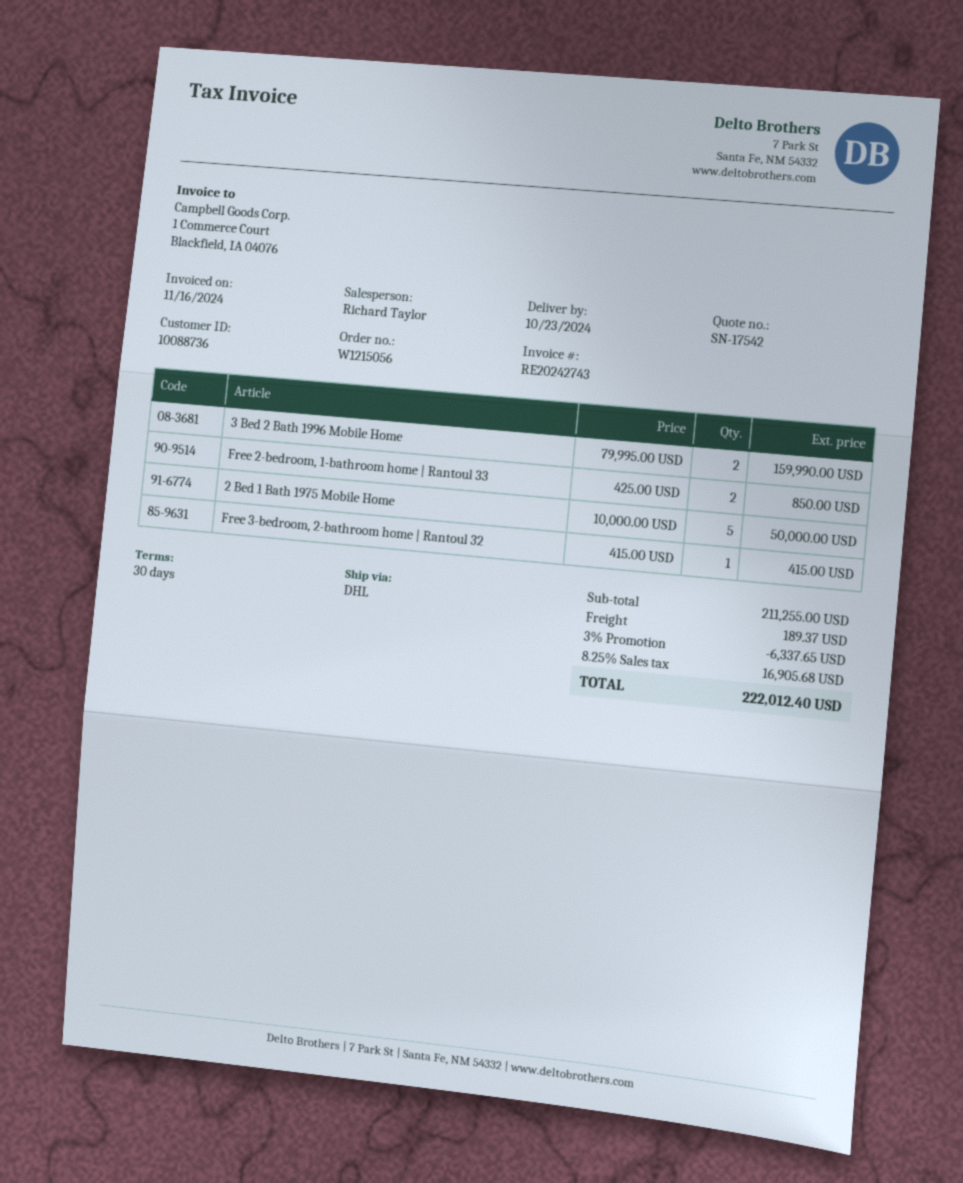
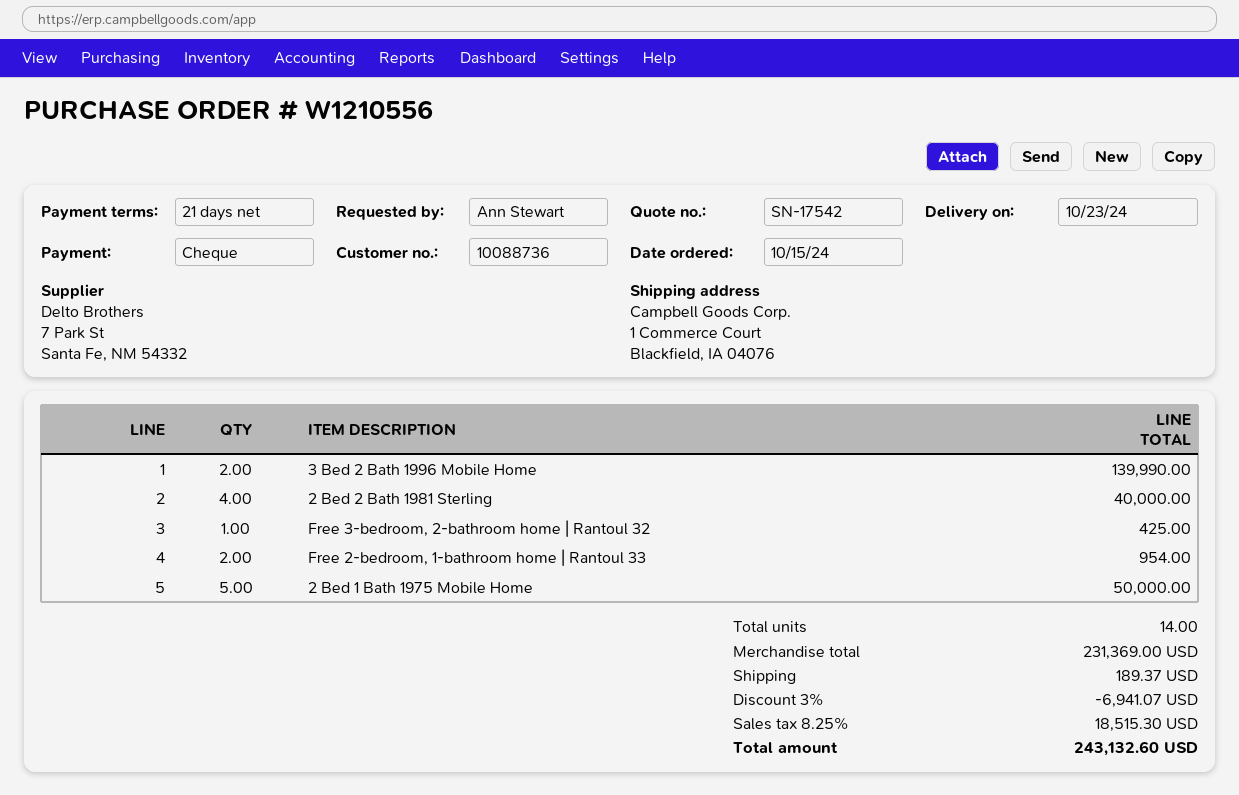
order number: W1215056 -> W1210556
payment terms: 30 days -> 21 days
3 Bed 2 Bath 1996 Mobile Home: 2 for 159990.00 -> 2 for 139990.00
Free 2-bedroom, 1-bathroom home | Rantoul 33: 2 for 850.00 -> 2 for 954.00
Free 3-bedroom, 2-bathroom home | Rantoul 32: 1 for 415.00 -> 1 for 425.00
2 Bed 2 Bath 1981 Sterling: none -> 4 for 40000.00
subtotal: 211255.00 -> 231369.00
discount: 3% = 6337.65 -> 3% = 6941.07
tax: 8.25% = 16905.68 -> 8.25% = 18515.30
total: 222012.40 -> 243132.60

